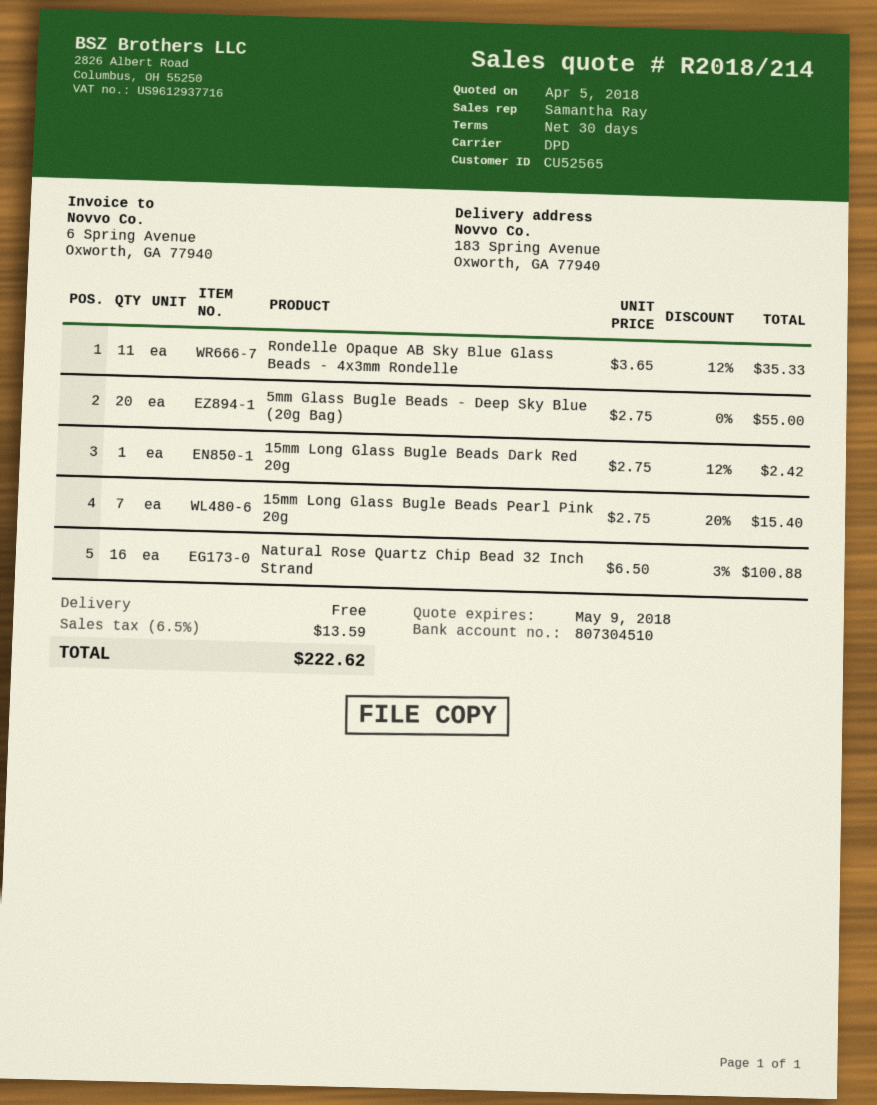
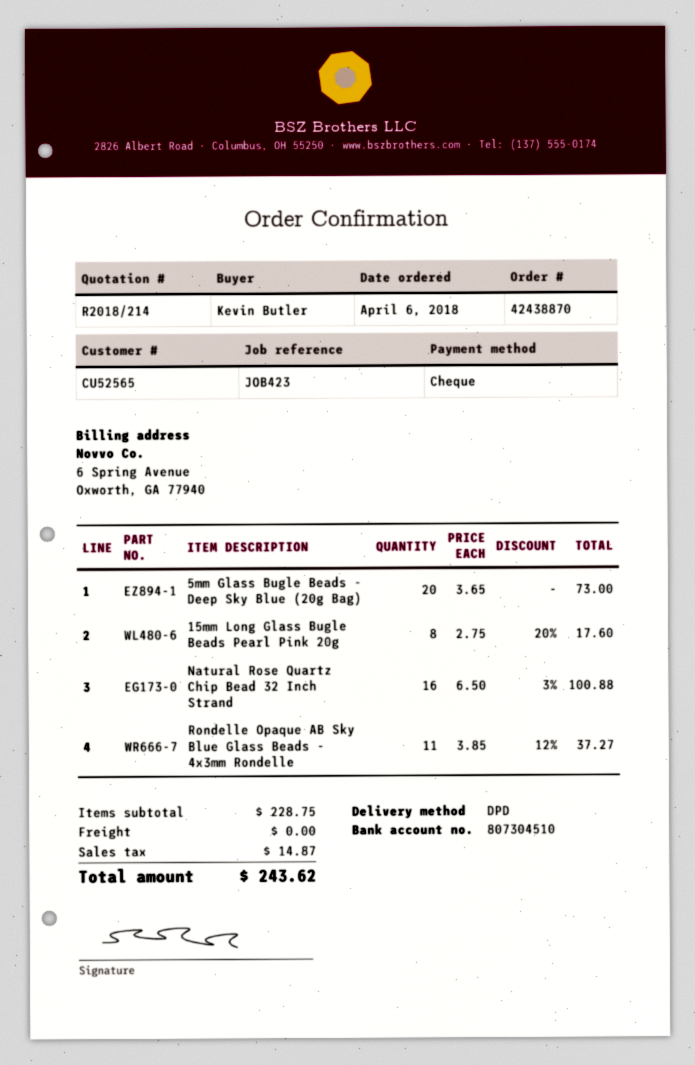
Rondelle Opaque AB Sky Blue Glass Beads - 4x3mm Rondelle: 11 x 3.65 - 12% = 35.33 -> 11 x 3.85 - 12% = 37.27
5mm Glass Bugle Beads - Deep Sky Blue (20g Bag): 20 x 2.75 = 55.00 -> 20 x 3.65 = 73.00
15mm Long Glass Bugle Beads Dark Red 20g: 1 x 2.75 - 12% = 2.42 -> none
15mm Long Glass Bugle Beads Pearl Pink 20g: 7 x 2.75 - 20% = 15.40 -> 8 x 2.75 - 20% = 17.60
tax: 13.59 -> 14.87
total: 222.62 -> 243.62

